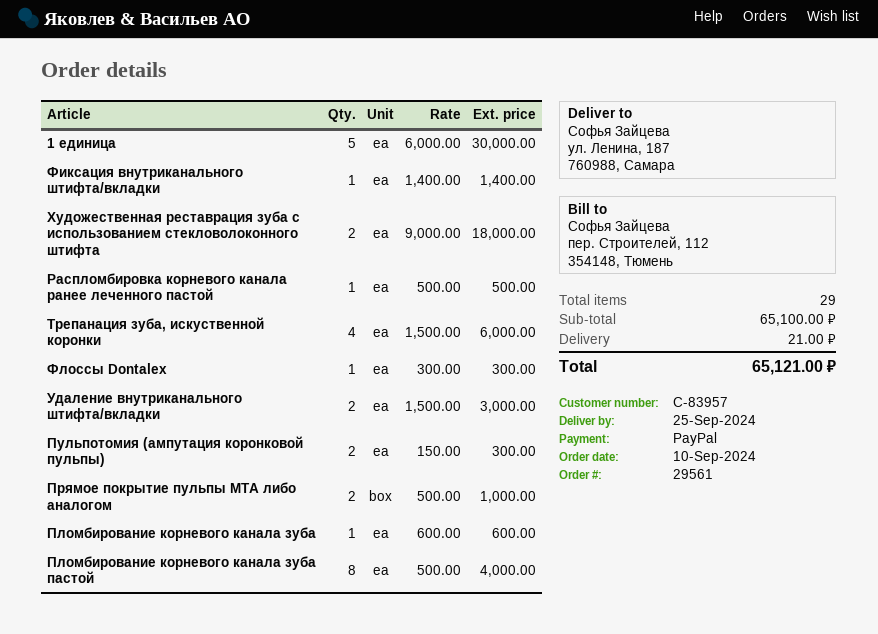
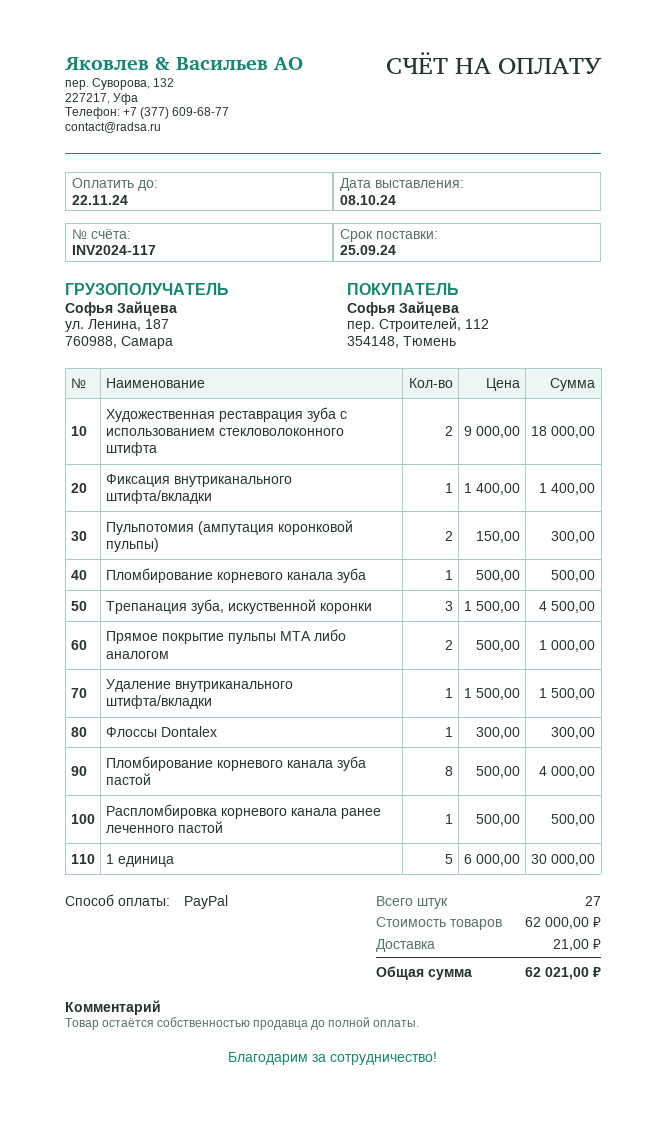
Трепанация зуба, искуственной коронки: 4 x 1500.00 = 6000.00 -> 3 x 1500.00 = 4500.00
Удаление внутриканального штифта/вкладки: 2 x 1500.00 = 3000.00 -> 1 x 1500.00 = 1500.00
Пломбирование корневого канала зуба: 1 x 600.00 = 600.00 -> 1 x 500.00 = 500.00
total quantity: 29 -> 27
subtotal: 65100.00 -> 62000.00
total: 65121.00 -> 62021.00

